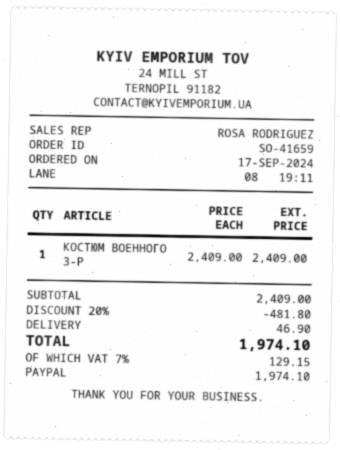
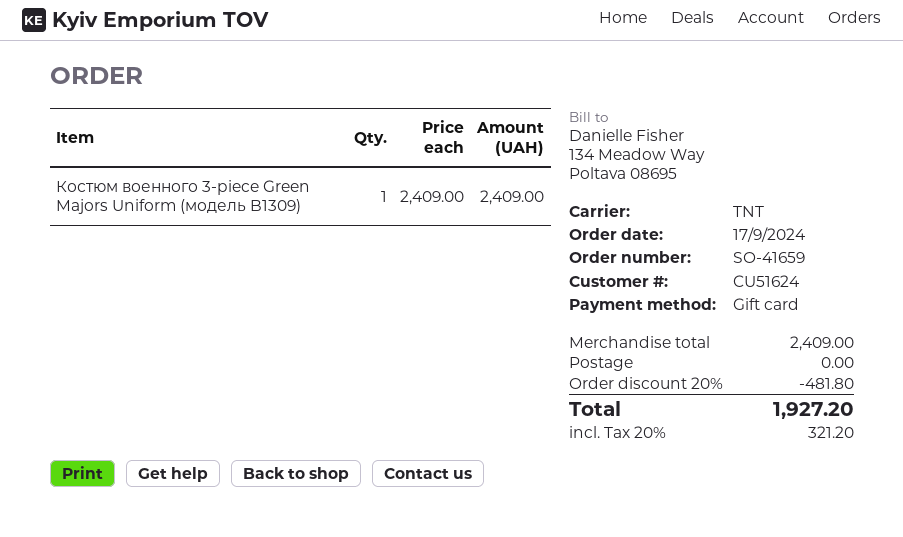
payment method: PayPal -> gift card
shipping: 46.90 -> 0.00
tax: 7% = 129.15 -> 20% = 321.20
total: 1974.10 -> 1927.20

